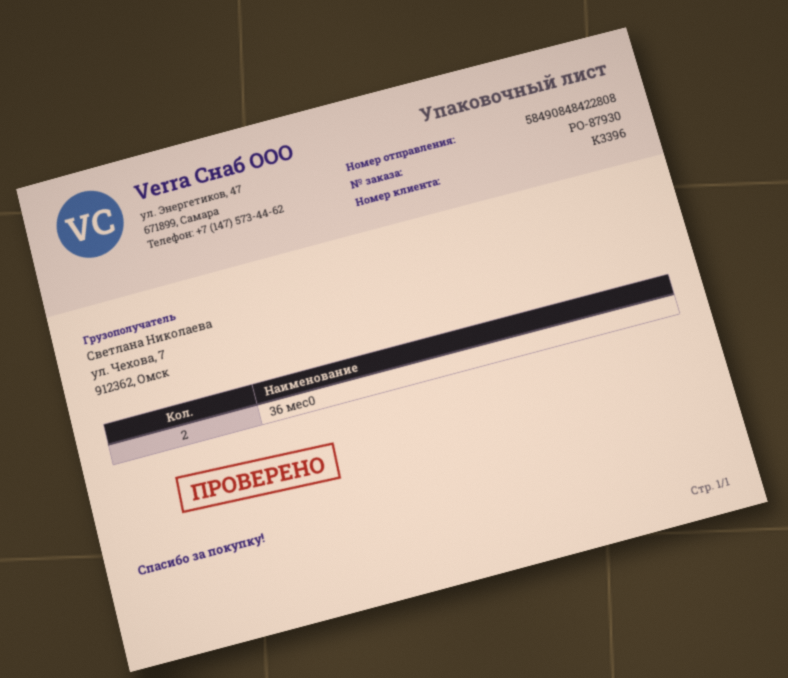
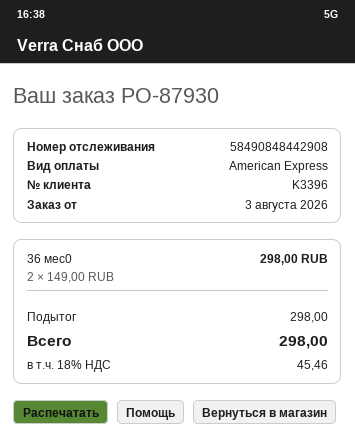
tracking number: 58490848422808 -> 58490848442908

